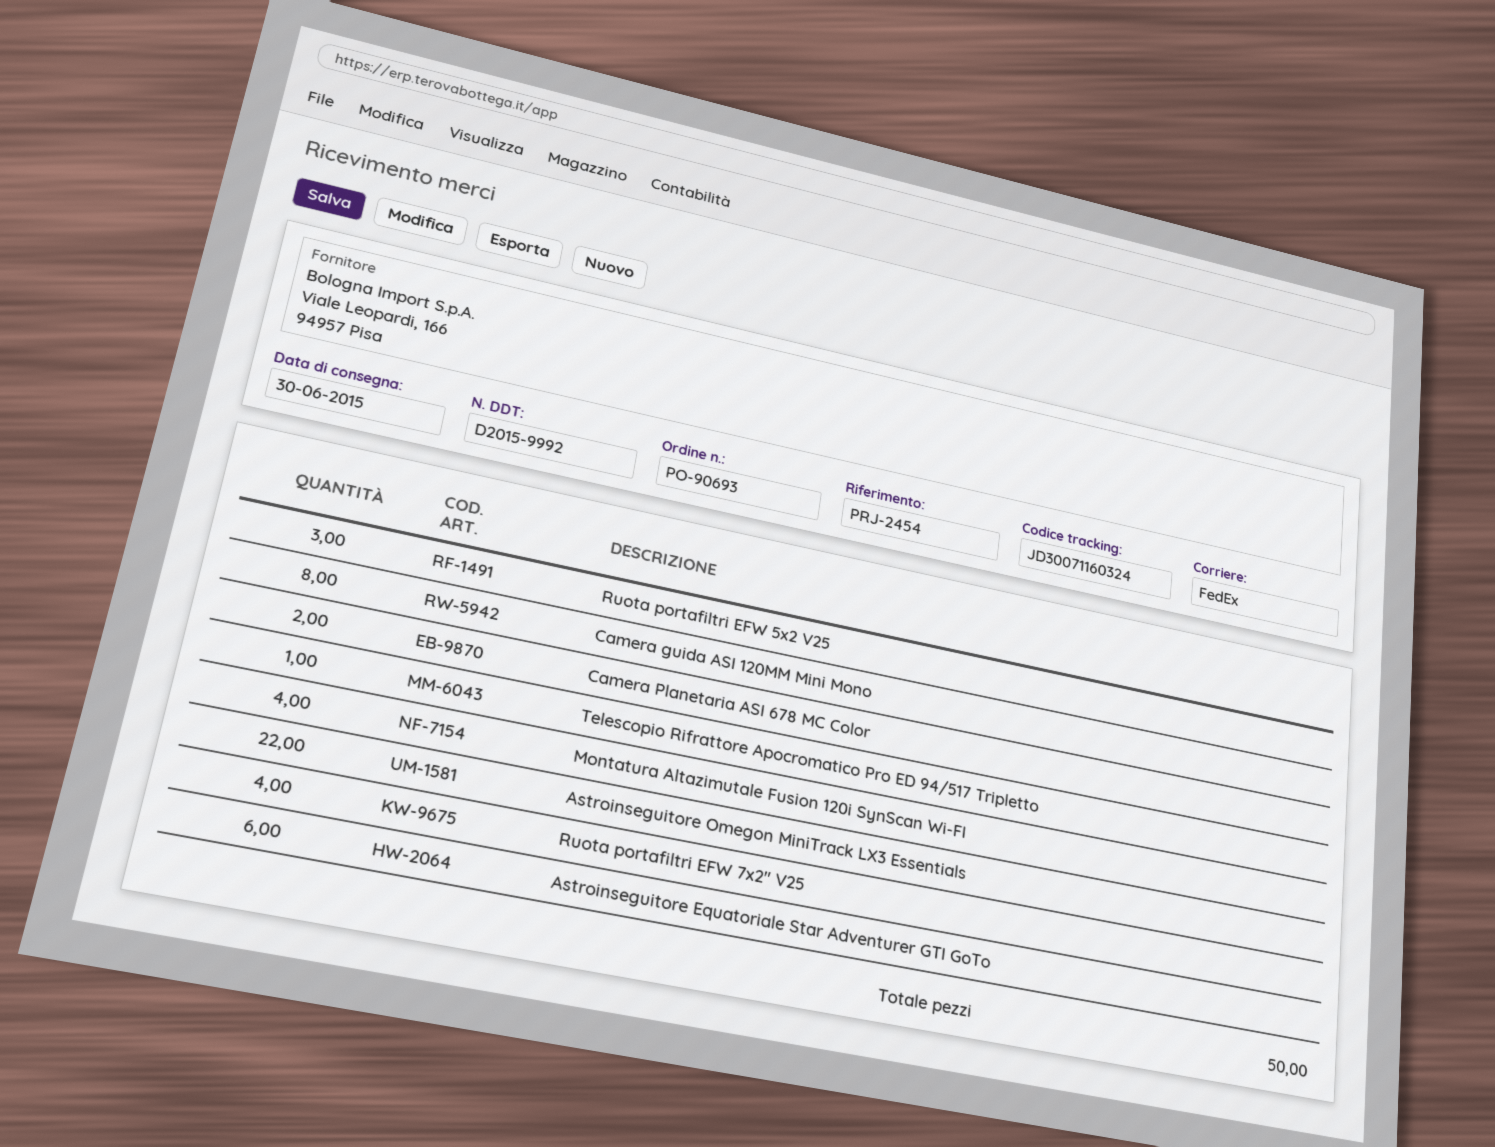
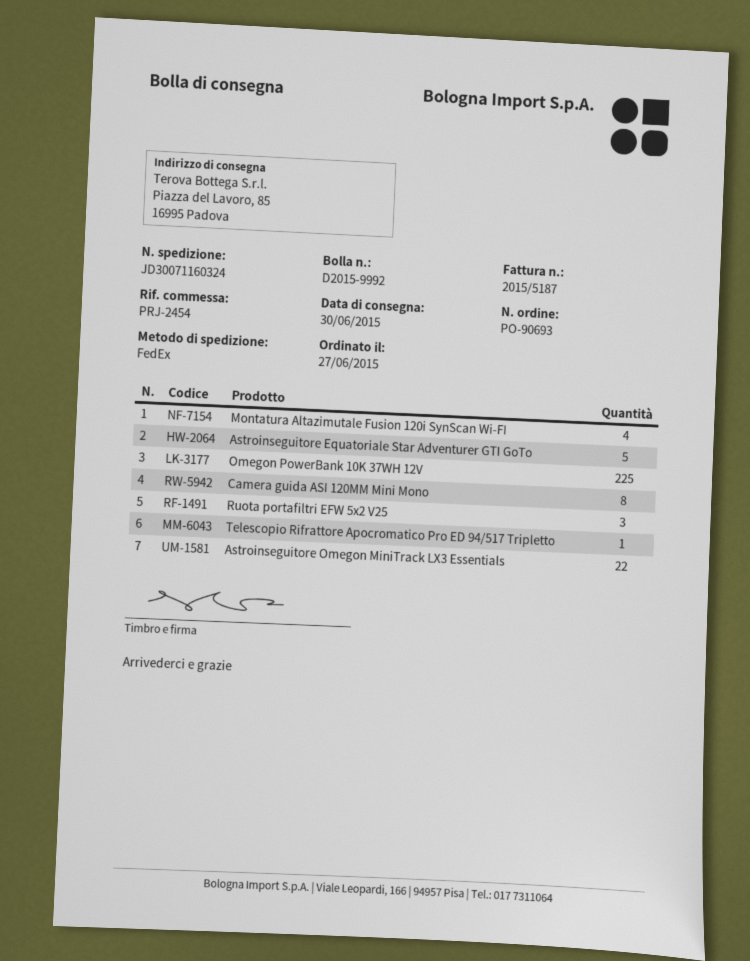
Camera Planetaria ASI 678 MC Color: 2 -> none
Ruota portafiltri EFW 7x2" V25: 4 -> none
Astroinseguitore Equatoriale Star Adventurer GTI GoTo: 6 -> 5
Omegon PowerBank 10K 37WH 12V: none -> 225

